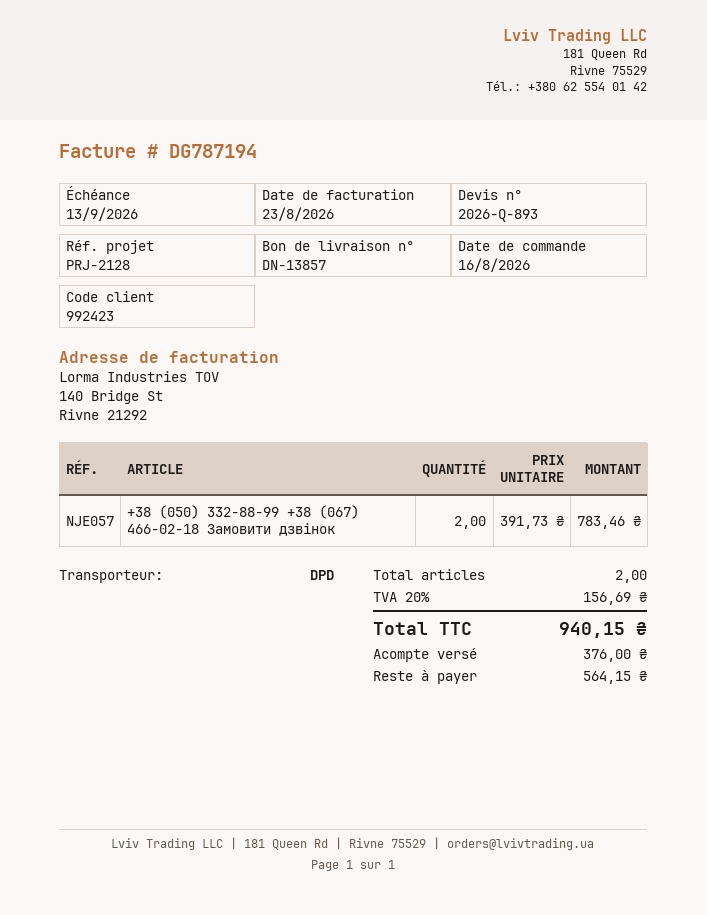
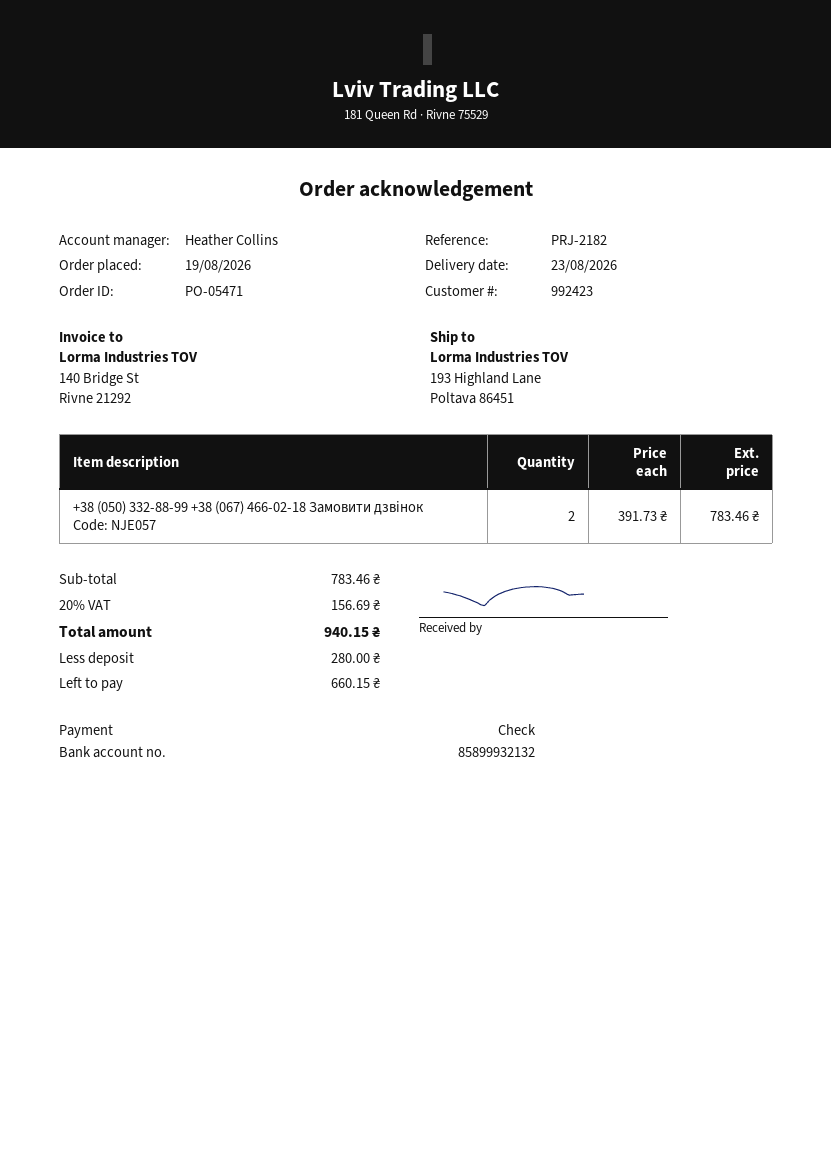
order date: 2026-08-16 -> 2026-08-19
reference: PRJ-2128 -> PRJ-2182
deposit: 376.00 -> 280.00
balance: 564.15 -> 660.15

